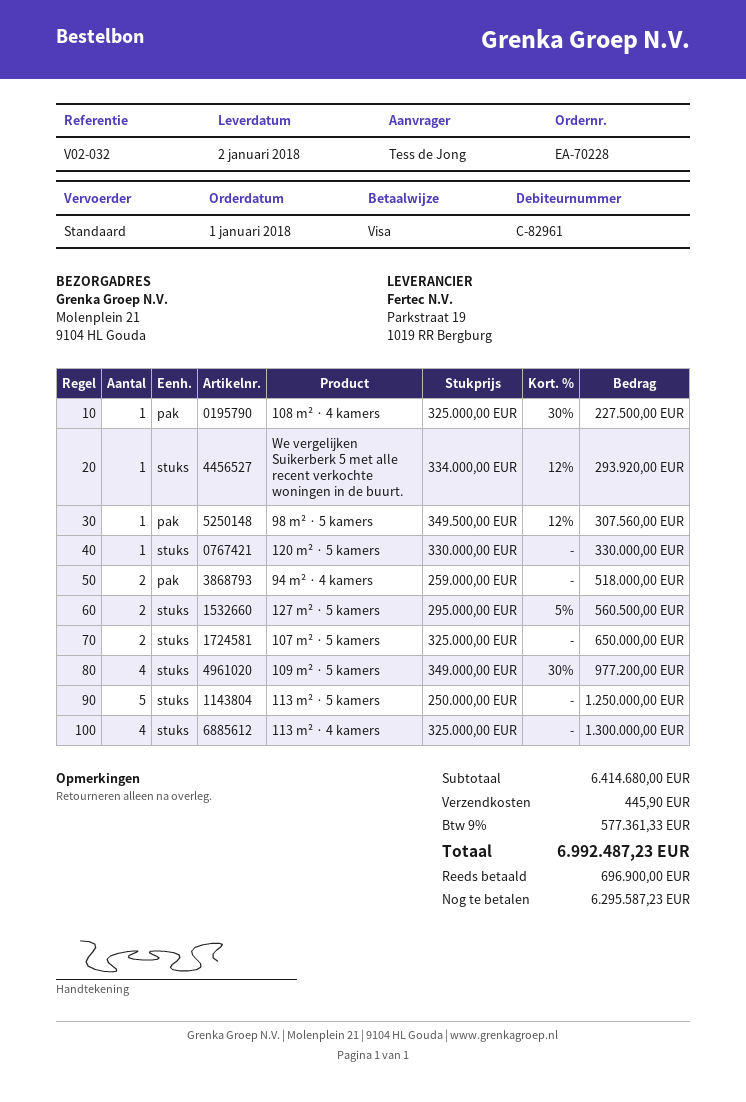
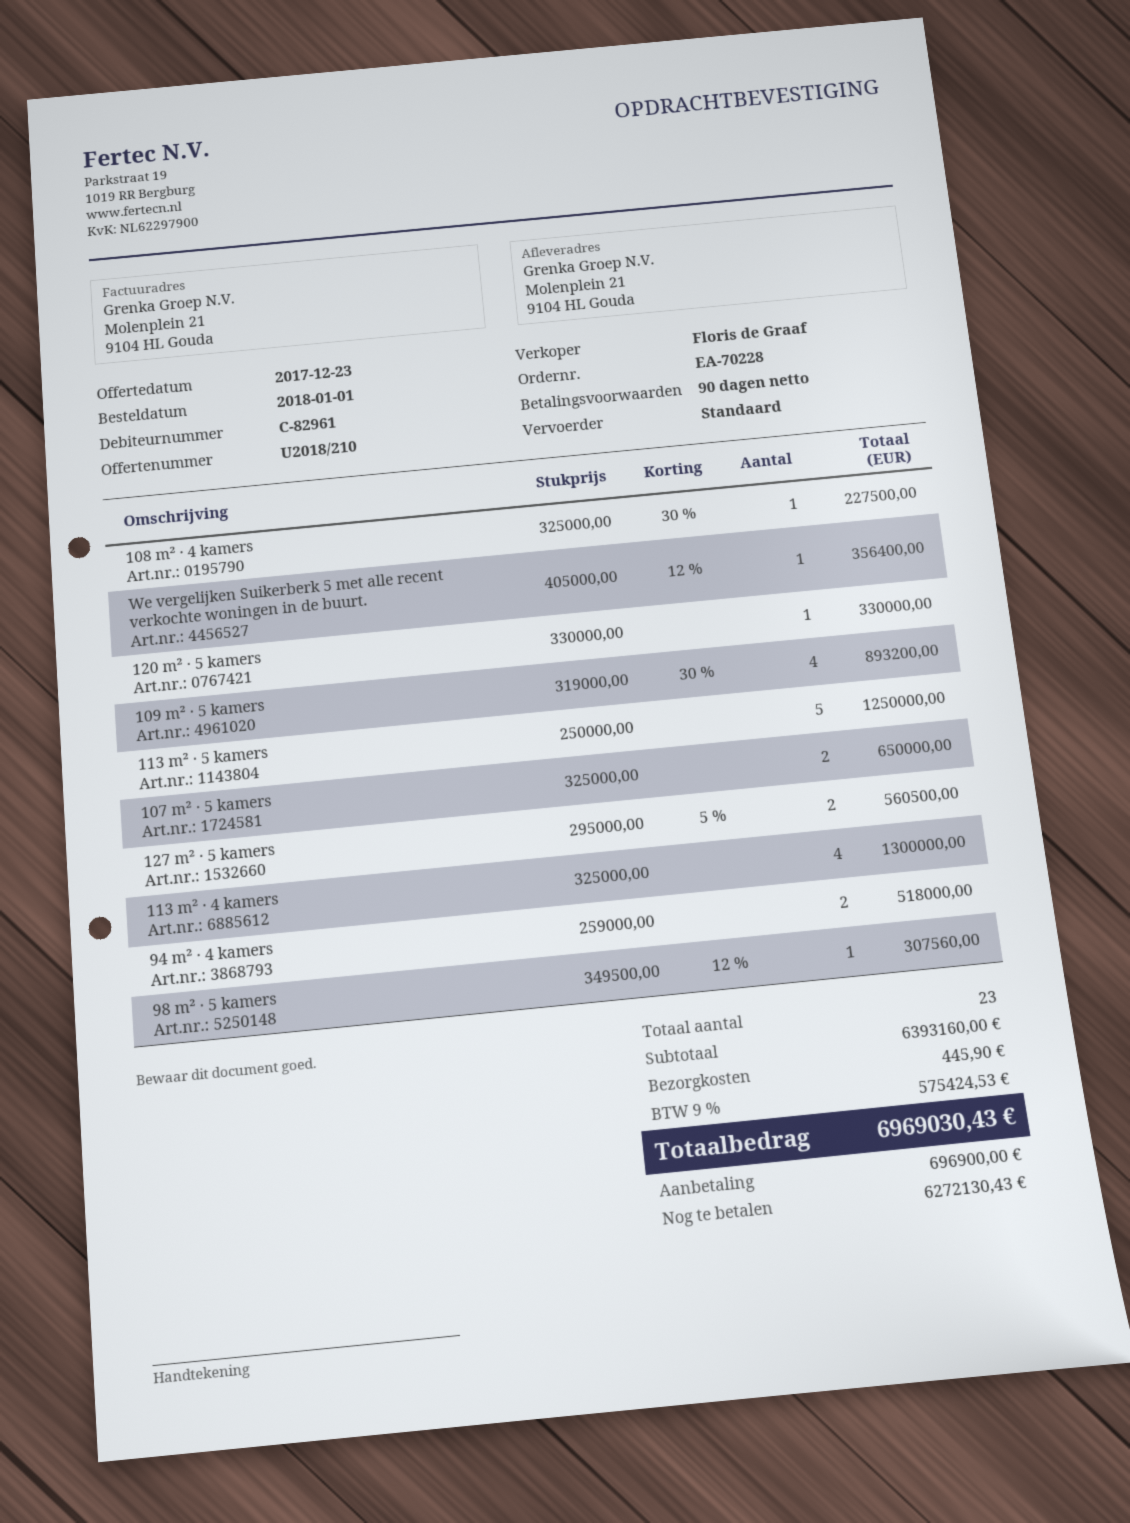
We vergelijken Suikerberk 5 met alle recent verkochte woningen in de buurt.: 1 x 334000.00 - 12% = 293920.00 -> 1 x 405000.00 - 12% = 356400.00
109 m² · 5 kamers: 4 x 349000.00 - 30% = 977200.00 -> 4 x 319000.00 - 30% = 893200.00
subtotal: 6414680.00 -> 6393160.00
tax: 9% = 577361.33 -> 9% = 575424.53
total: 6992487.23 -> 6969030.43
balance: 6295587.23 -> 6272130.43

